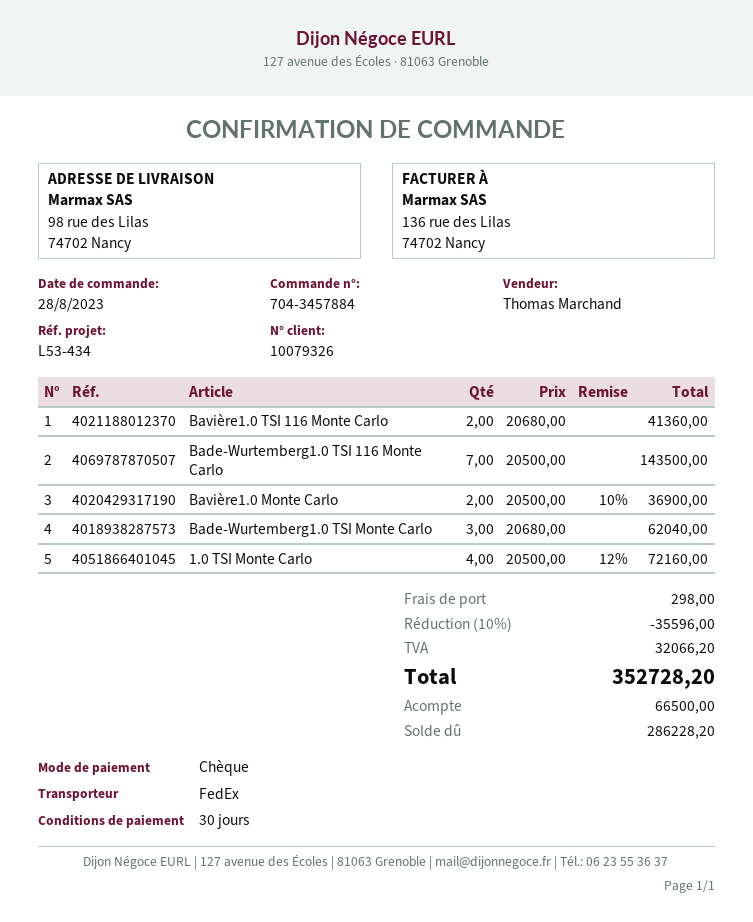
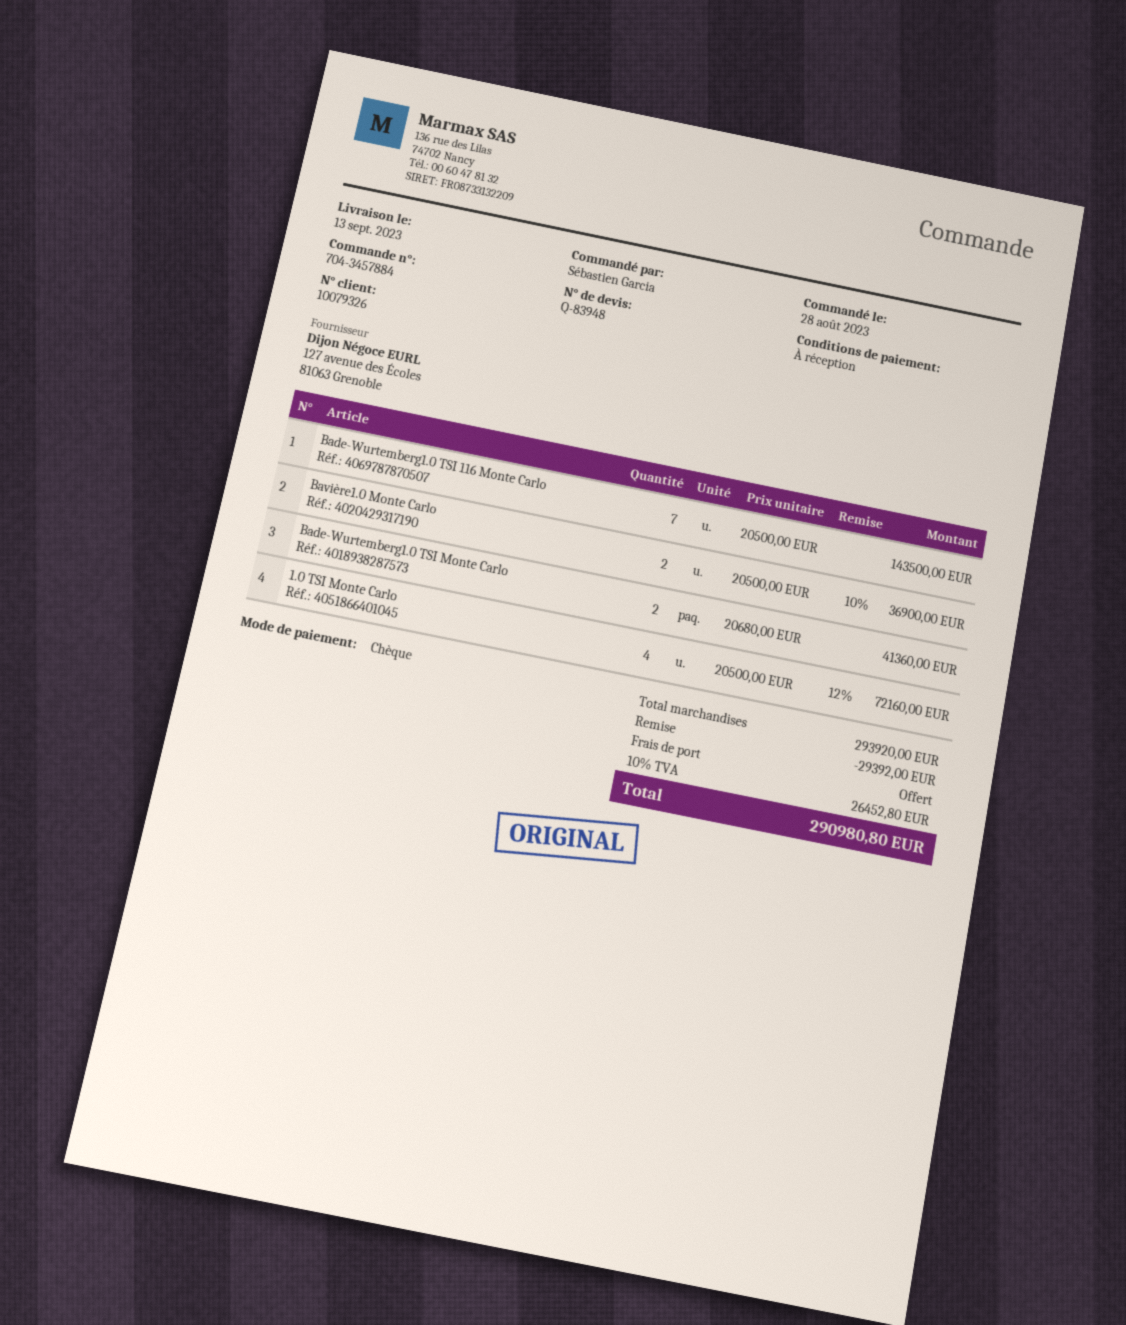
payment terms: 30 days -> on receipt
Bavière1.0 TSI 116 Monte Carlo: 2 x 20680.00 = 41360.00 -> none
Bade-Wurtemberg1.0 TSI Monte Carlo: 3 x 20680.00 = 62040.00 -> 2 x 20680.00 = 41360.00
discount: 35596.00 -> 29392.00
shipping: 298.00 -> 0.00
tax: 32066.20 -> 26452.80
total: 352728.20 -> 290980.80

